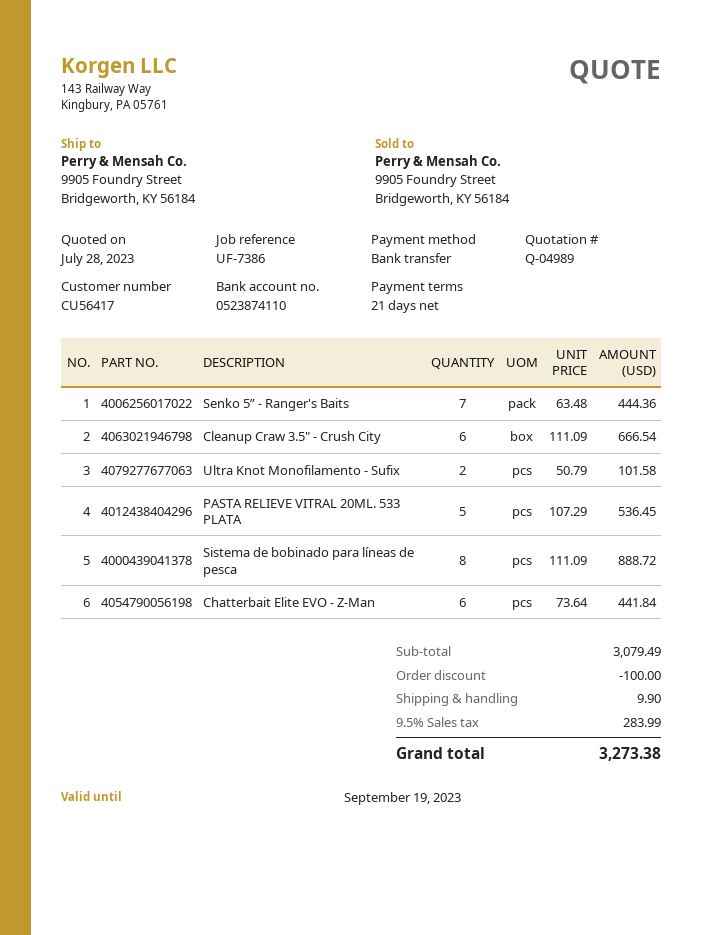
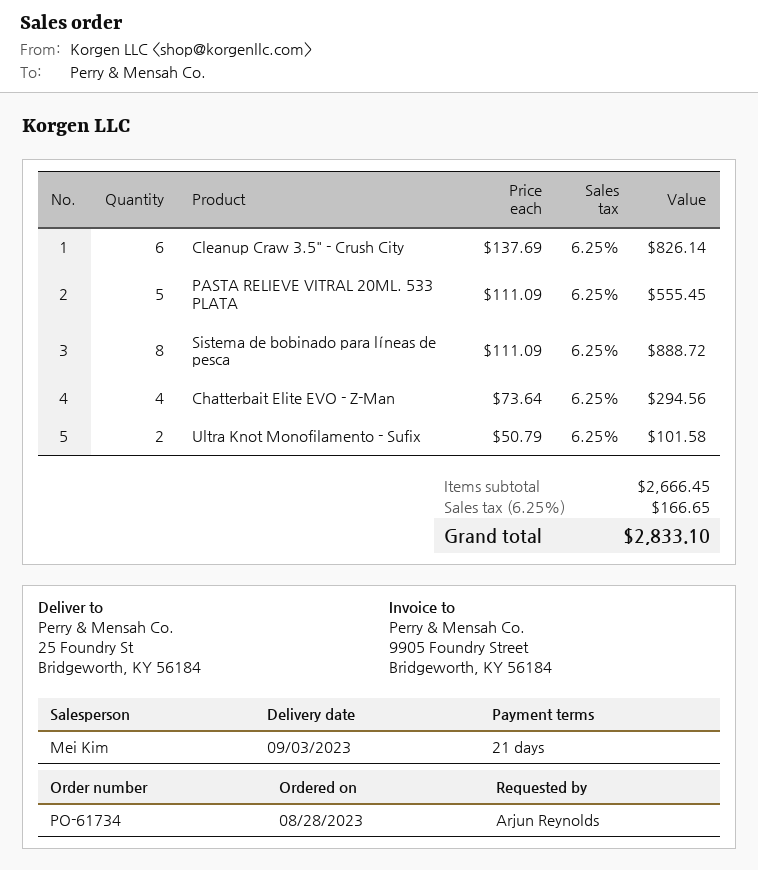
ship to: 9905 Foundry Street, Bridgeworth, KY 56184 -> 25 Foundry St, Bridgeworth, KY 56184
Senko 5” - Ranger's Baits: 7 x 63.48 = 444.36 -> none
Cleanup Craw 3.5" - Crush City: 6 x 111.09 = 666.54 -> 6 x 137.69 = 826.14
PASTA RELIEVE VITRAL 20ML. 533 PLATA: 5 x 107.29 = 536.45 -> 5 x 111.09 = 555.45
Chatterbait Elite EVO - Z-Man: 6 x 73.64 = 441.84 -> 4 x 73.64 = 294.56
subtotal: 3079.49 -> 2666.45
discount: 100.00 -> none
shipping: 9.90 -> none
tax: 9.5% = 283.99 -> 6.25% = 166.65
total: 3273.38 -> 2833.10

